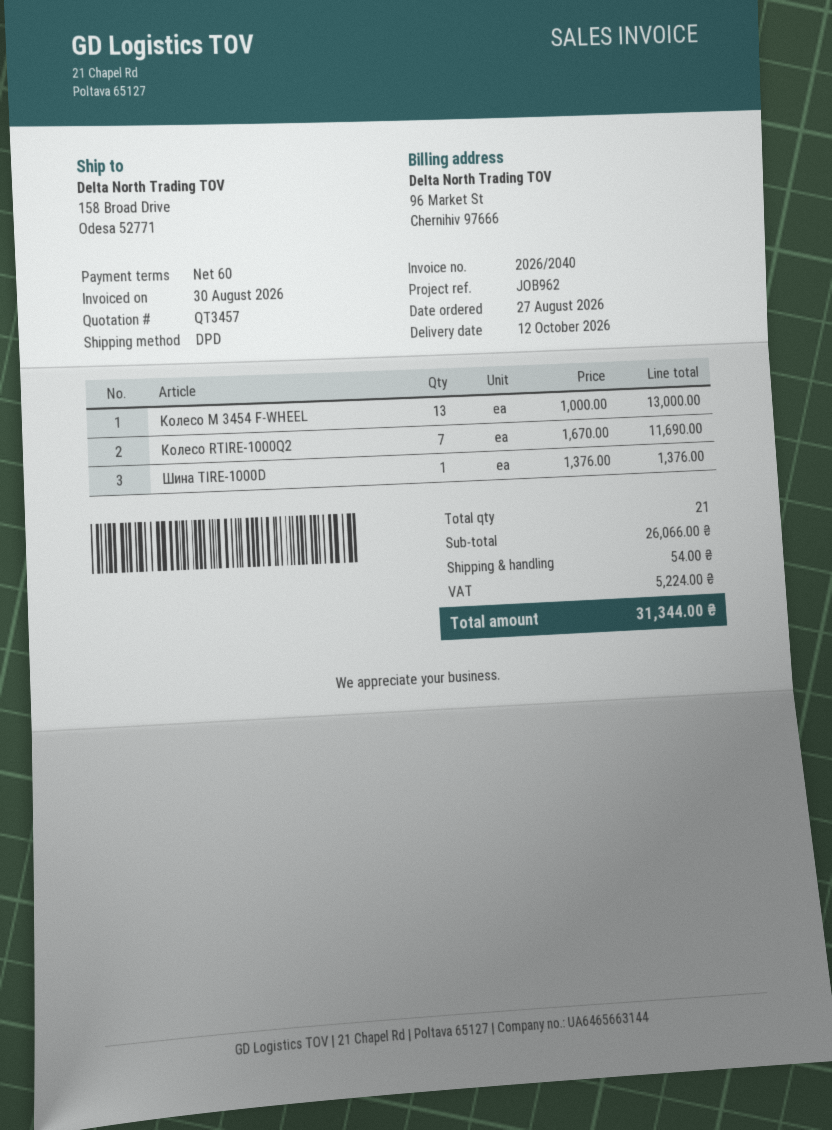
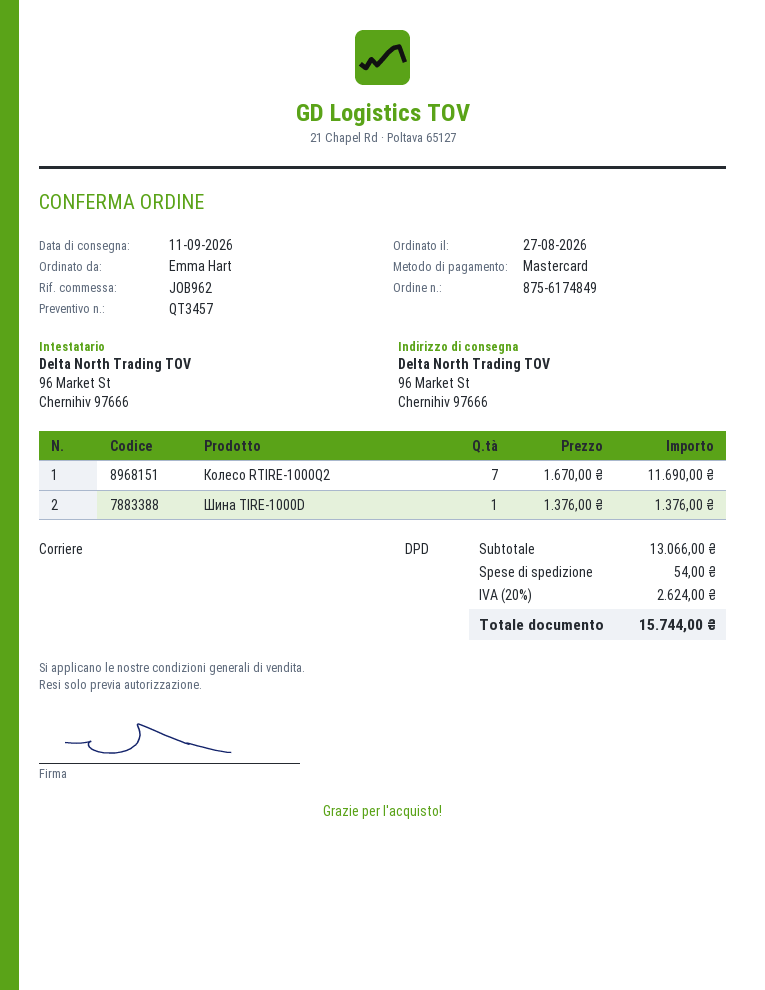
delivery date: 2026-10-12 -> 2026-09-11
ship to: 158 Broad Drive, Odesa 52771 -> 96 Market St, Chernihiv 97666
Колесо M 3454 F-WHEEL: 13 x 1000.00 = 13000.00 -> none
subtotal: 26066.00 -> 13066.00
tax: 5224.00 -> 2624.00
total: 31344.00 -> 15744.00

